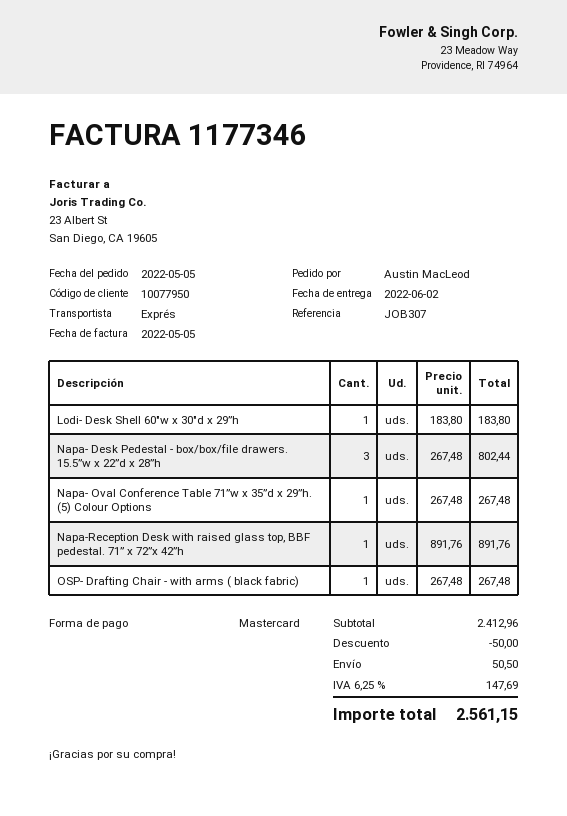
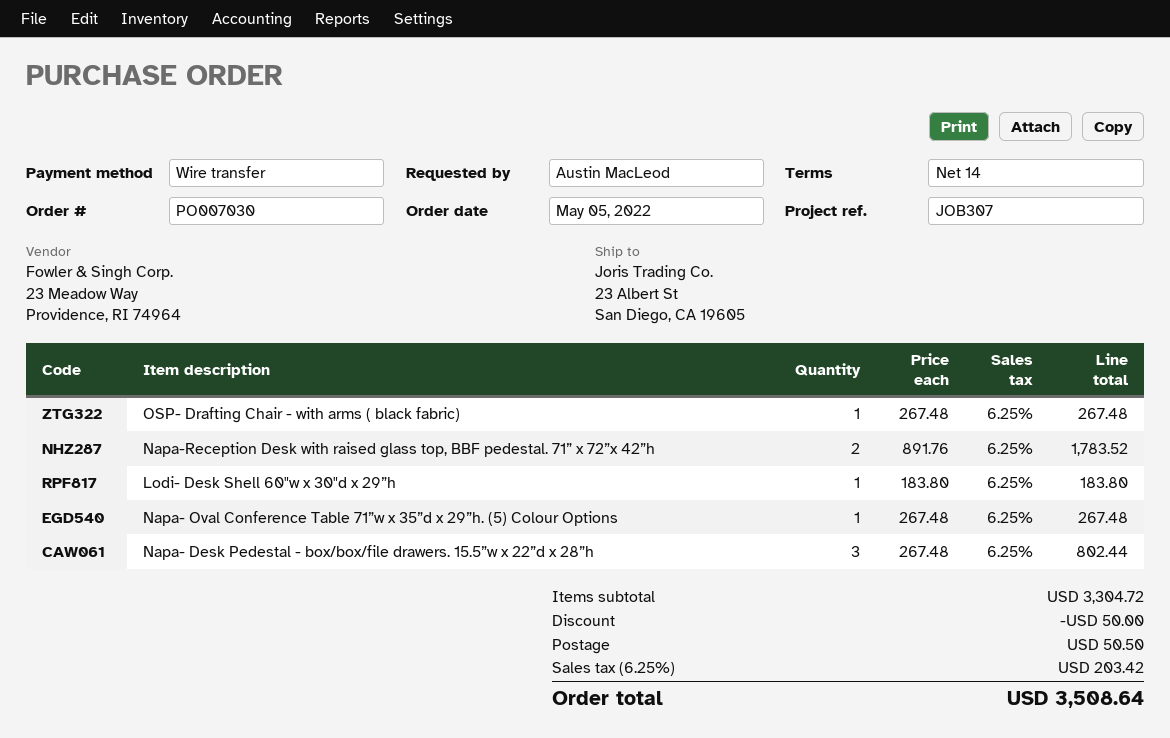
payment method: Mastercard -> bank transfer
Napa-Reception Desk with raised glass top, BBF pedestal. 71” x 72”x 42”h: 1 x 891.76 = 891.76 -> 2 x 891.76 = 1783.52
subtotal: 2412.96 -> 3304.72
tax: 6.25% = 147.69 -> 6.25% = 203.42
total: 2561.15 -> 3508.64

